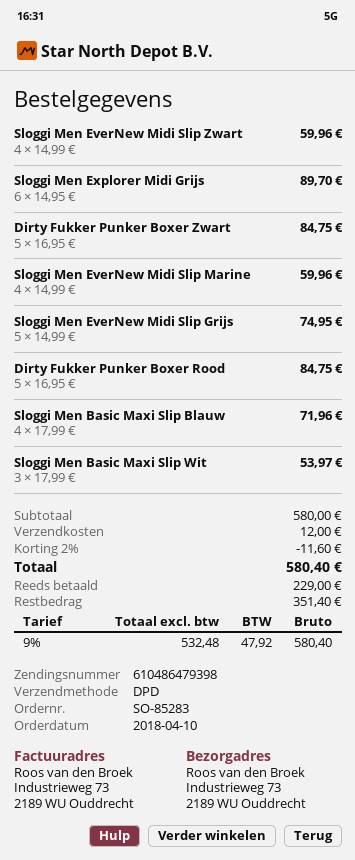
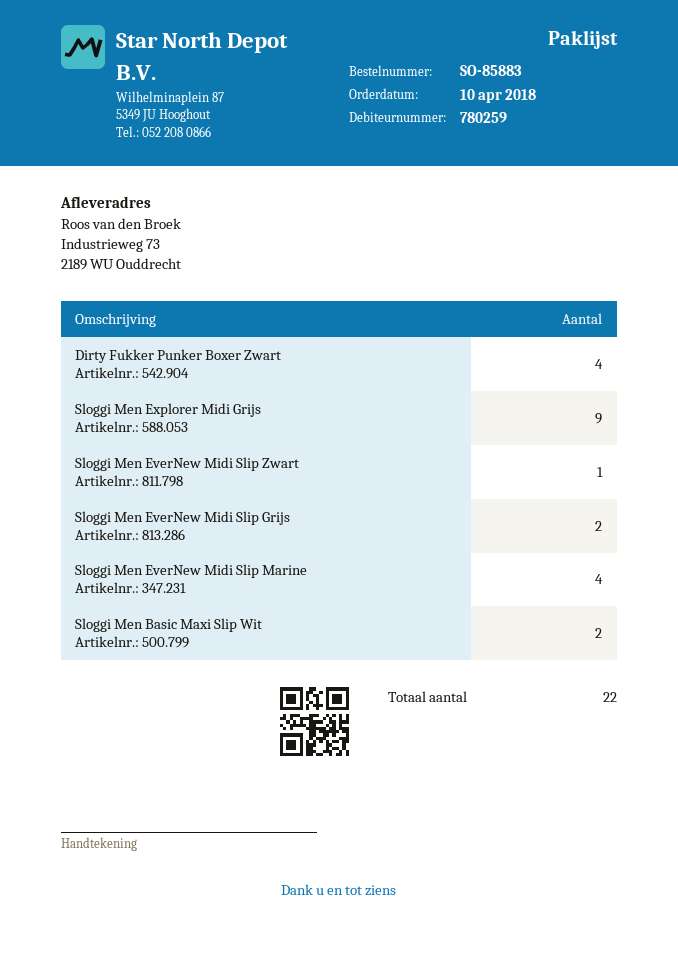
order number: SO-85283 -> SO-85883
Sloggi Men EverNew Midi Slip Zwart: 4 -> 1
Sloggi Men Explorer Midi Grijs: 6 -> 9
Dirty Fukker Punker Boxer Zwart: 5 -> 4
Sloggi Men EverNew Midi Slip Grijs: 5 -> 2
Dirty Fukker Punker Boxer Rood: 5 -> none
Sloggi Men Basic Maxi Slip Blauw: 4 -> none
Sloggi Men Basic Maxi Slip Wit: 3 -> 2

